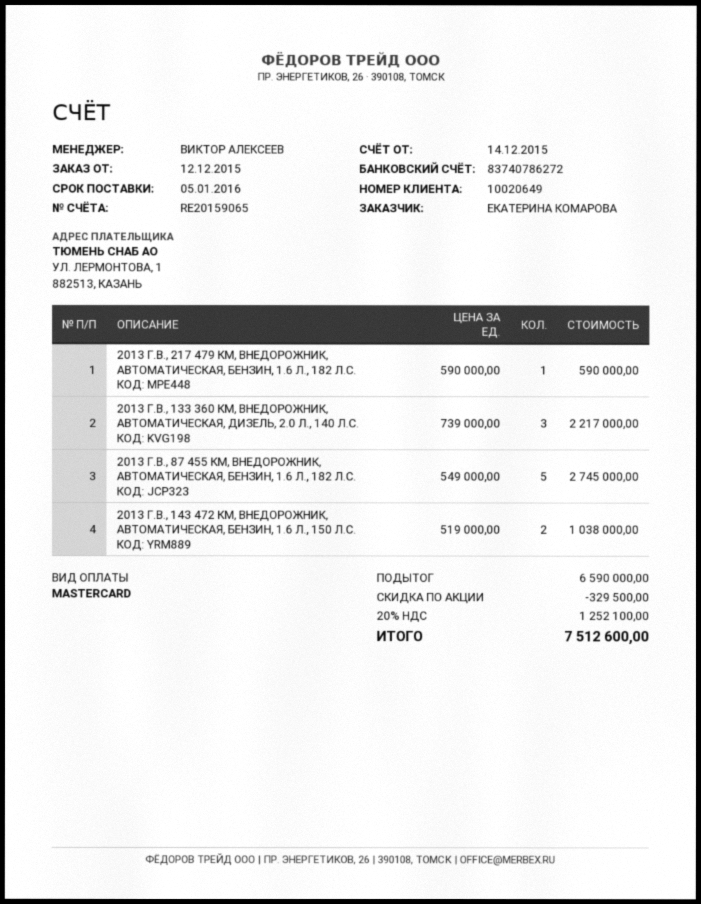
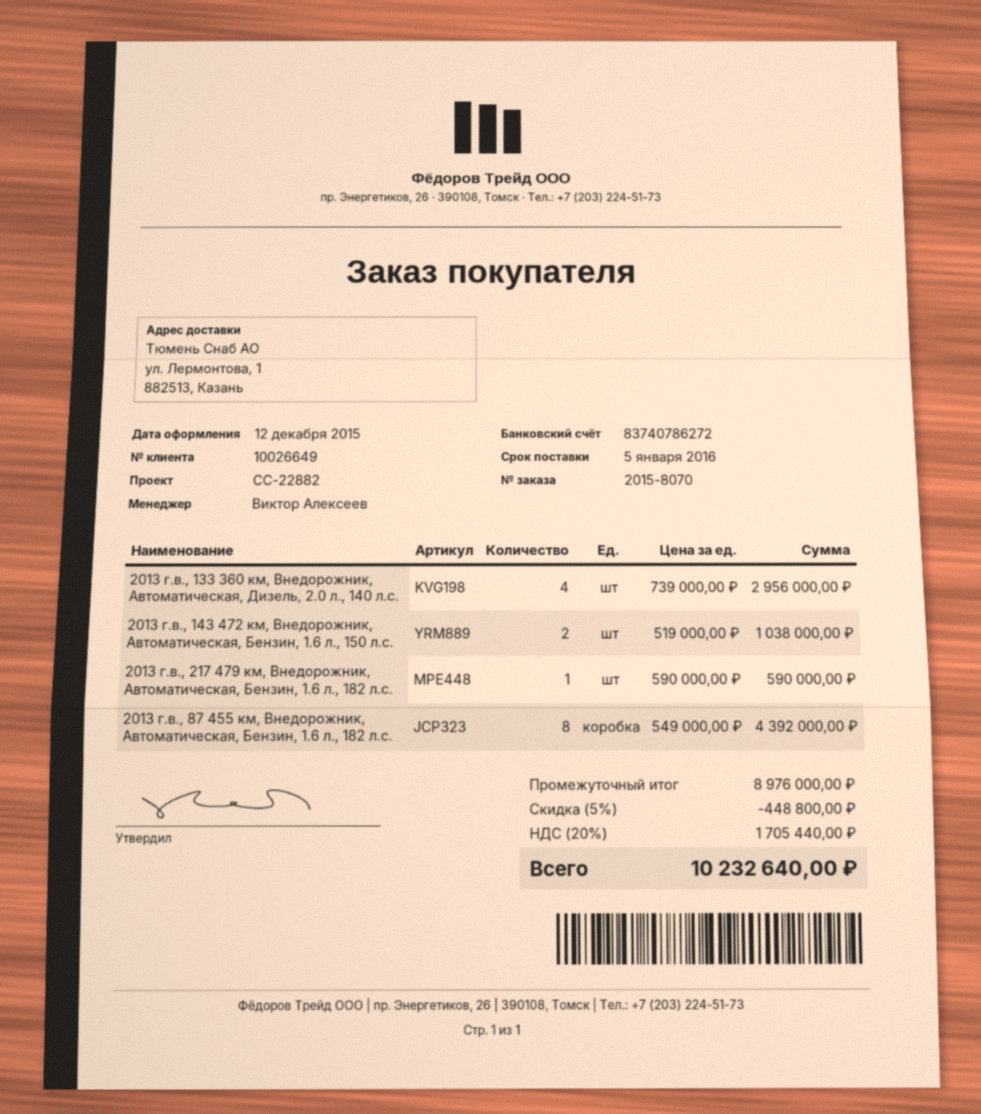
customer number: 10020649 -> 10026649
2013 Г.В., 133 360 КМ, ВНЕДОРОЖНИК, АВТОМАТИЧЕСКАЯ, ДИЗЕЛЬ, 2.0 Л., 140 Л.С.: 3 x 739000.00 = 2217000.00 -> 4 x 739000.00 = 2956000.00
2013 Г.В., 87 455 КМ, ВНЕДОРОЖНИК, АВТОМАТИЧЕСКАЯ, БЕНЗИН, 1.6 Л., 182 Л.С.: 5 x 549000.00 = 2745000.00 -> 8 x 549000.00 = 4392000.00
subtotal: 6590000.00 -> 8976000.00
discount: 329500.00 -> 448800.00
tax: 20% = 1252100.00 -> 20% = 1705440.00
total: 7512600.00 -> 10232640.00

